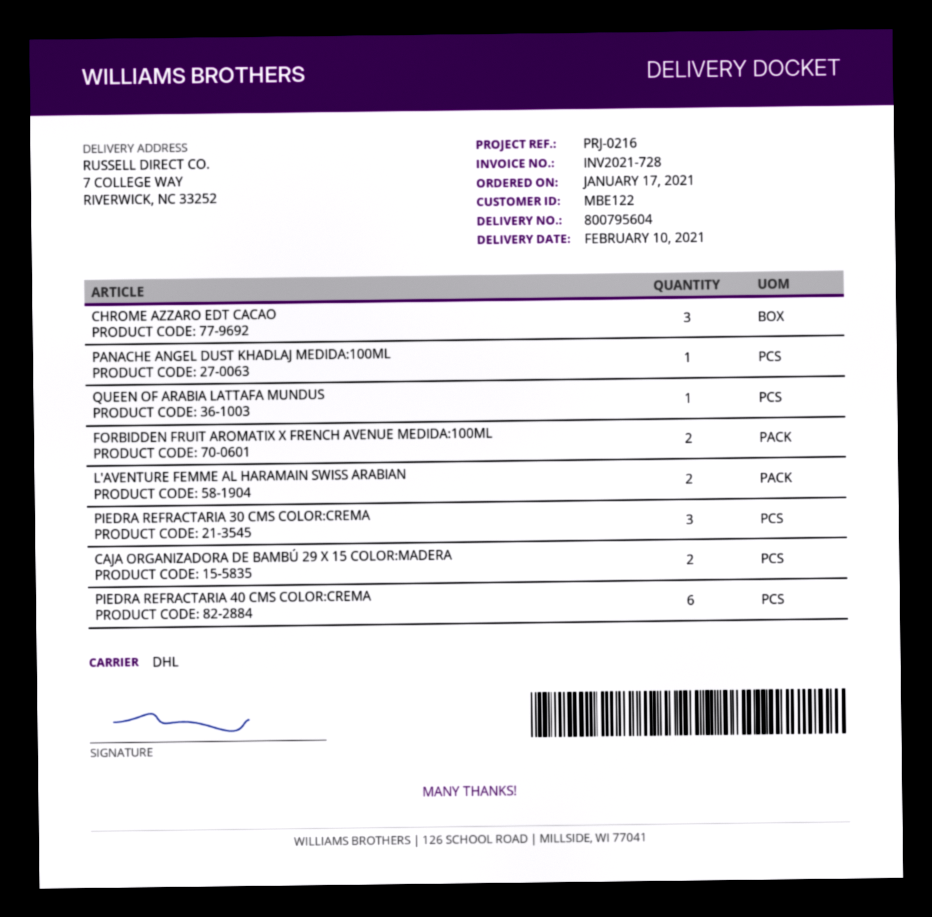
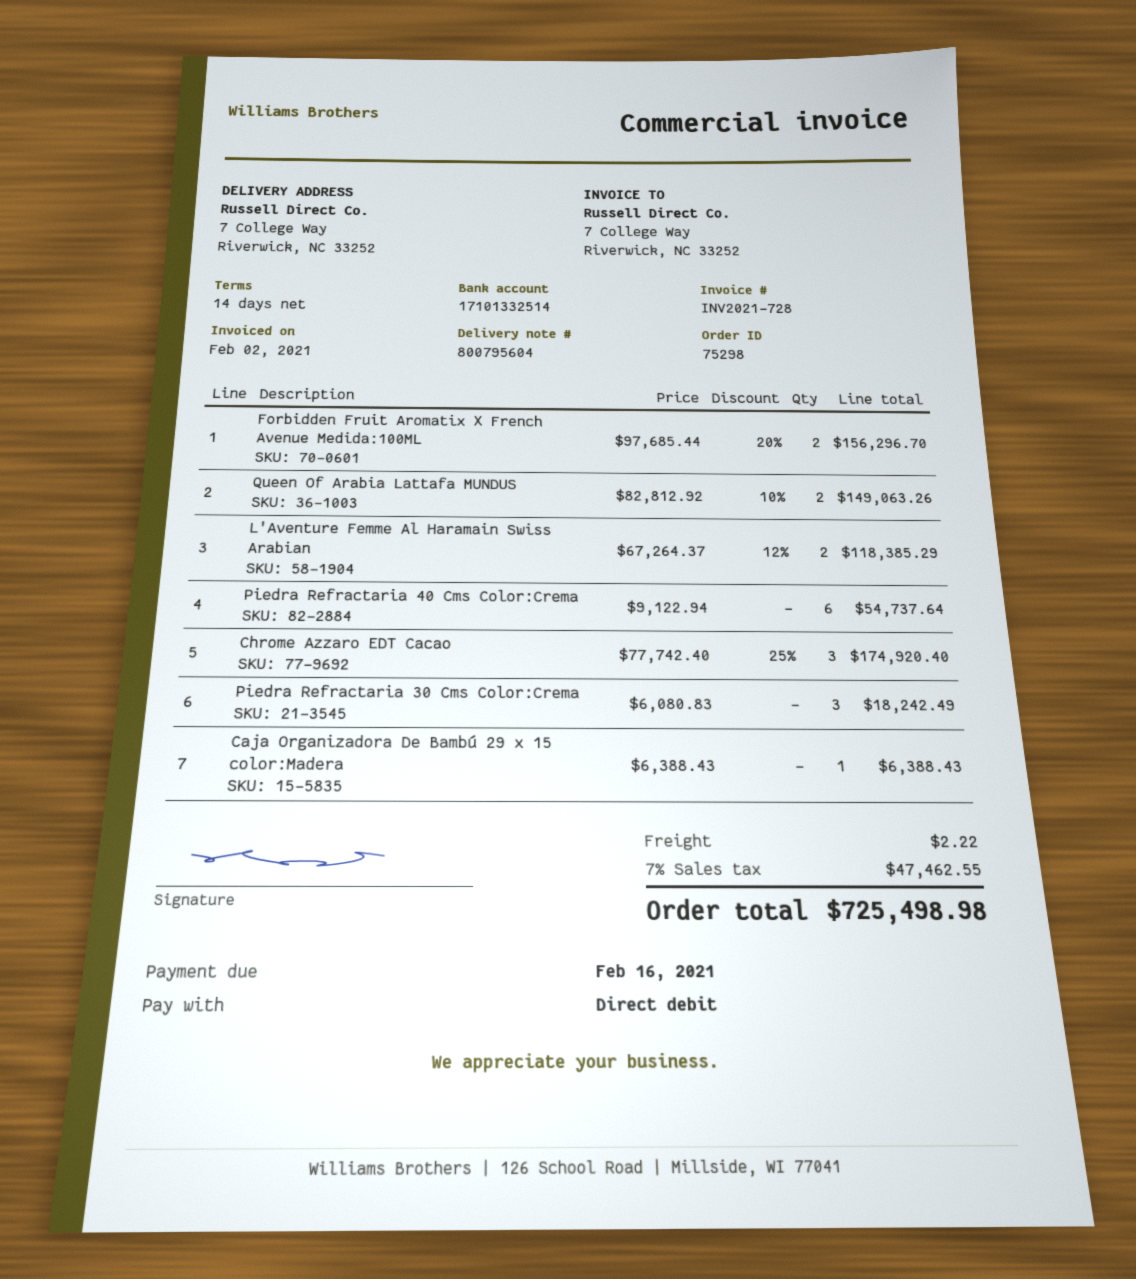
PANACHE ANGEL DUST KHADLAJ MEDIDA:100ML: 1 -> none
QUEEN OF ARABIA LATTAFA MUNDUS: 1 -> 2
CAJA ORGANIZADORA DE BAMBÚ 29 X 15 COLOR:MADERA: 2 -> 1

